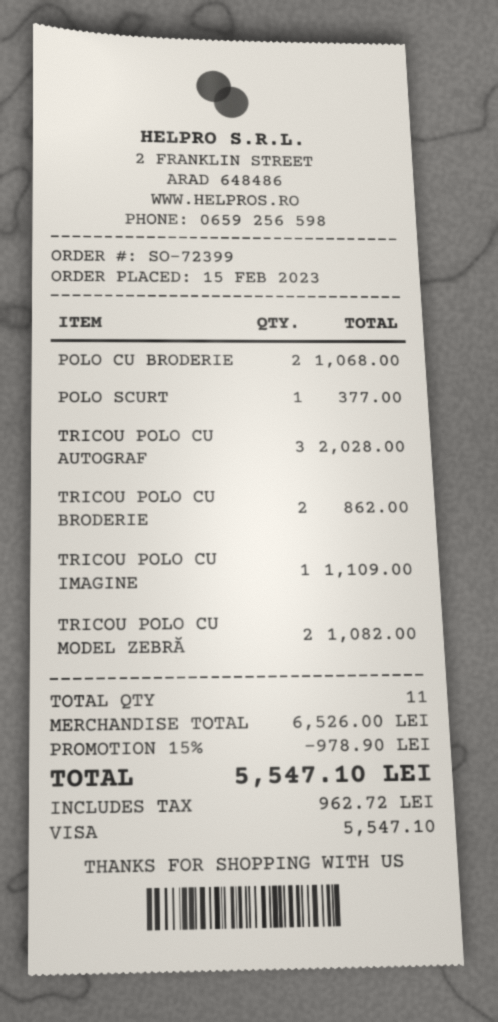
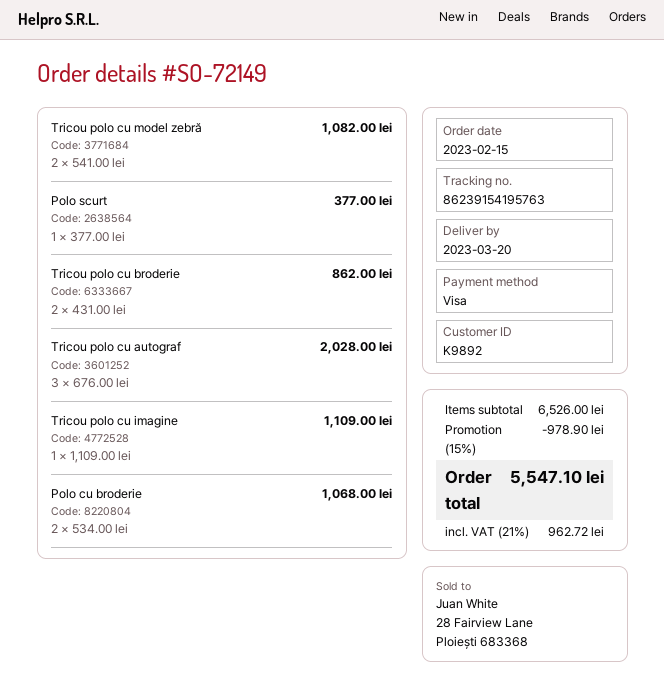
order number: SO-72399 -> SO-72149

